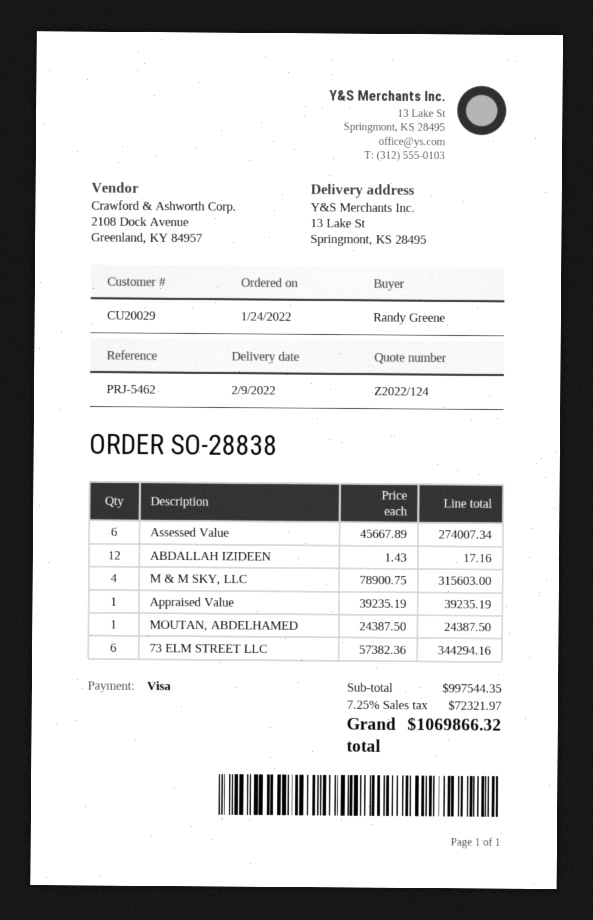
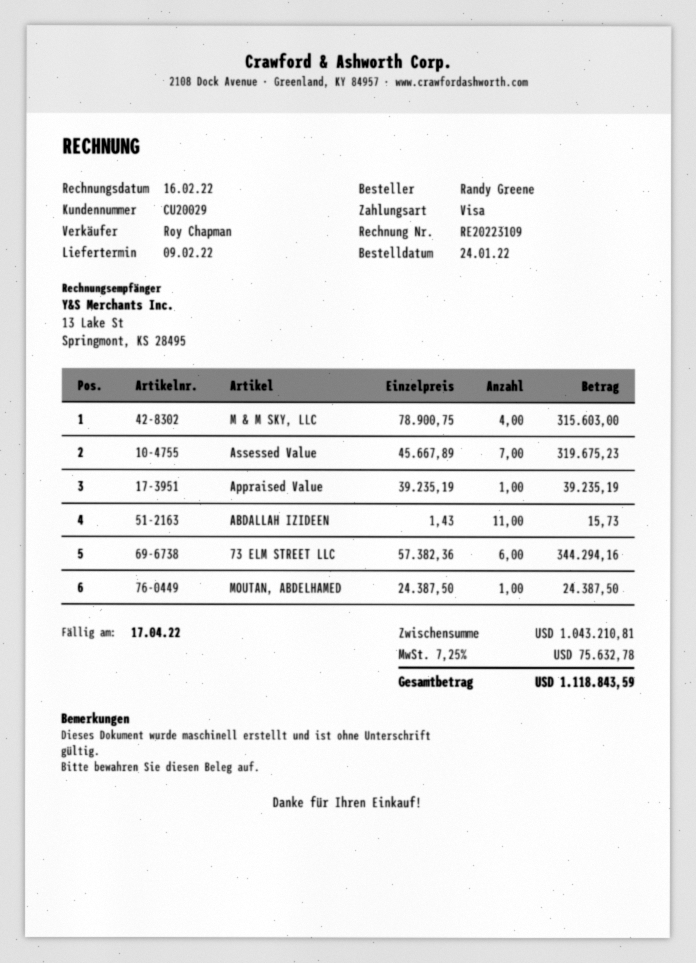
Assessed Value: 6 x 45667.89 = 274007.34 -> 7 x 45667.89 = 319675.23
ABDALLAH IZIDEEN: 12 x 1.43 = 17.16 -> 11 x 1.43 = 15.73
subtotal: 997544.35 -> 1043210.81
tax: 7.25% = 72321.97 -> 7.25% = 75632.78
total: 1069866.32 -> 1118843.59

